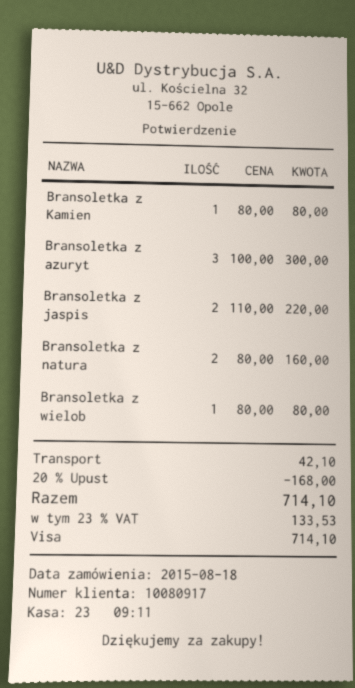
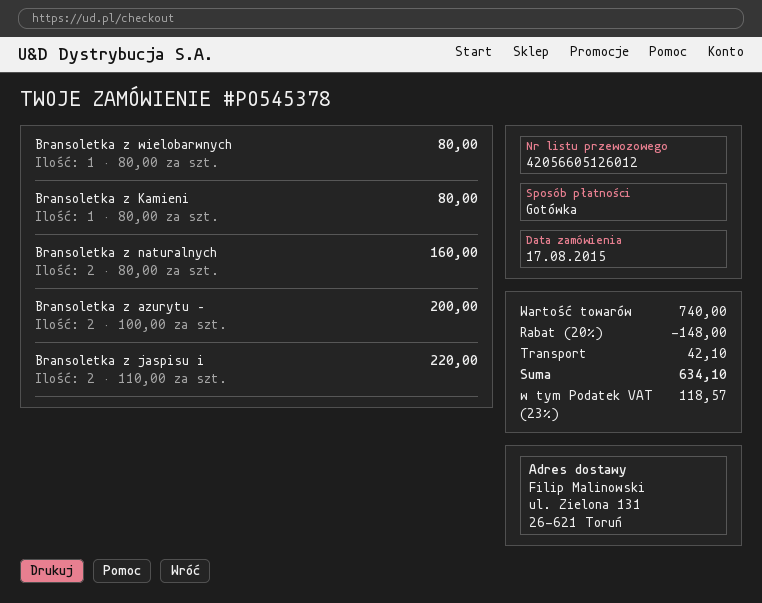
order date: 2015-08-18 -> 2015-08-17
payment method: Visa -> cash
Bransoletka z azuryt: 3 x 100.00 = 300.00 -> 2 x 100.00 = 200.00
discount: 20% = 168.00 -> 20% = 148.00
tax: 23% = 133.53 -> 23% = 118.57
total: 714.10 -> 634.10

